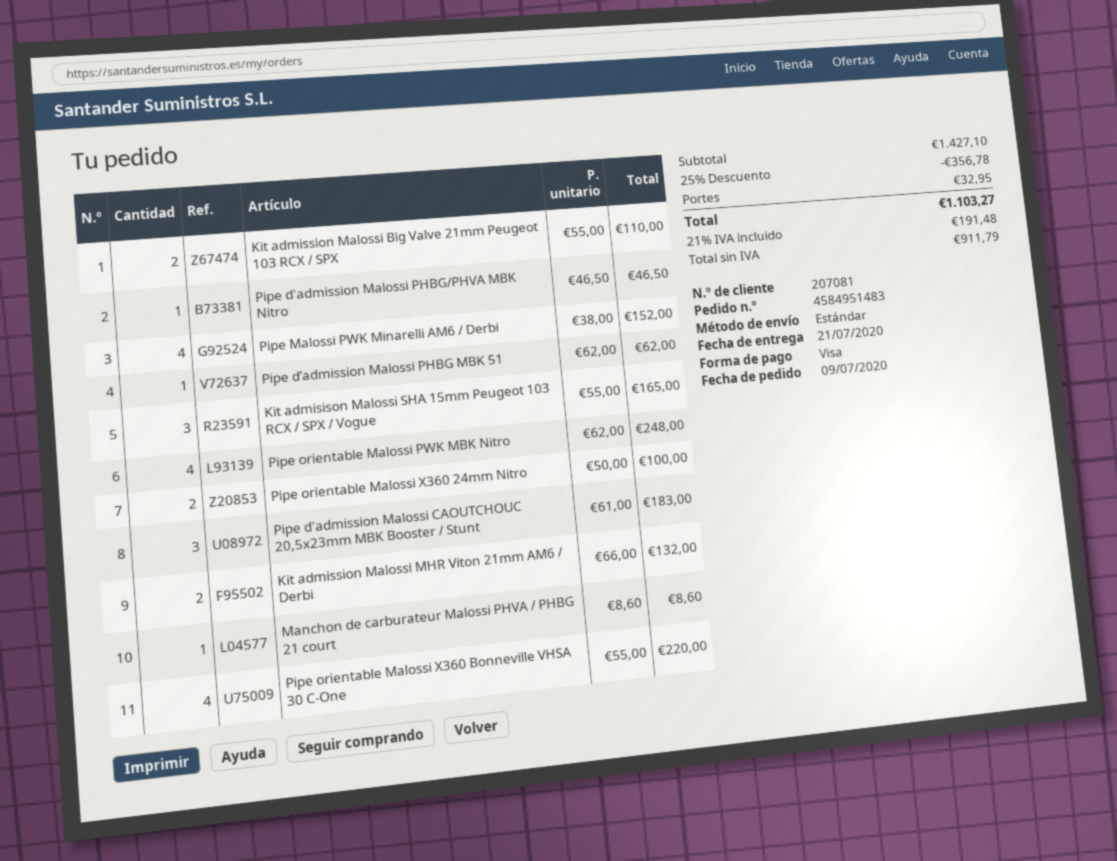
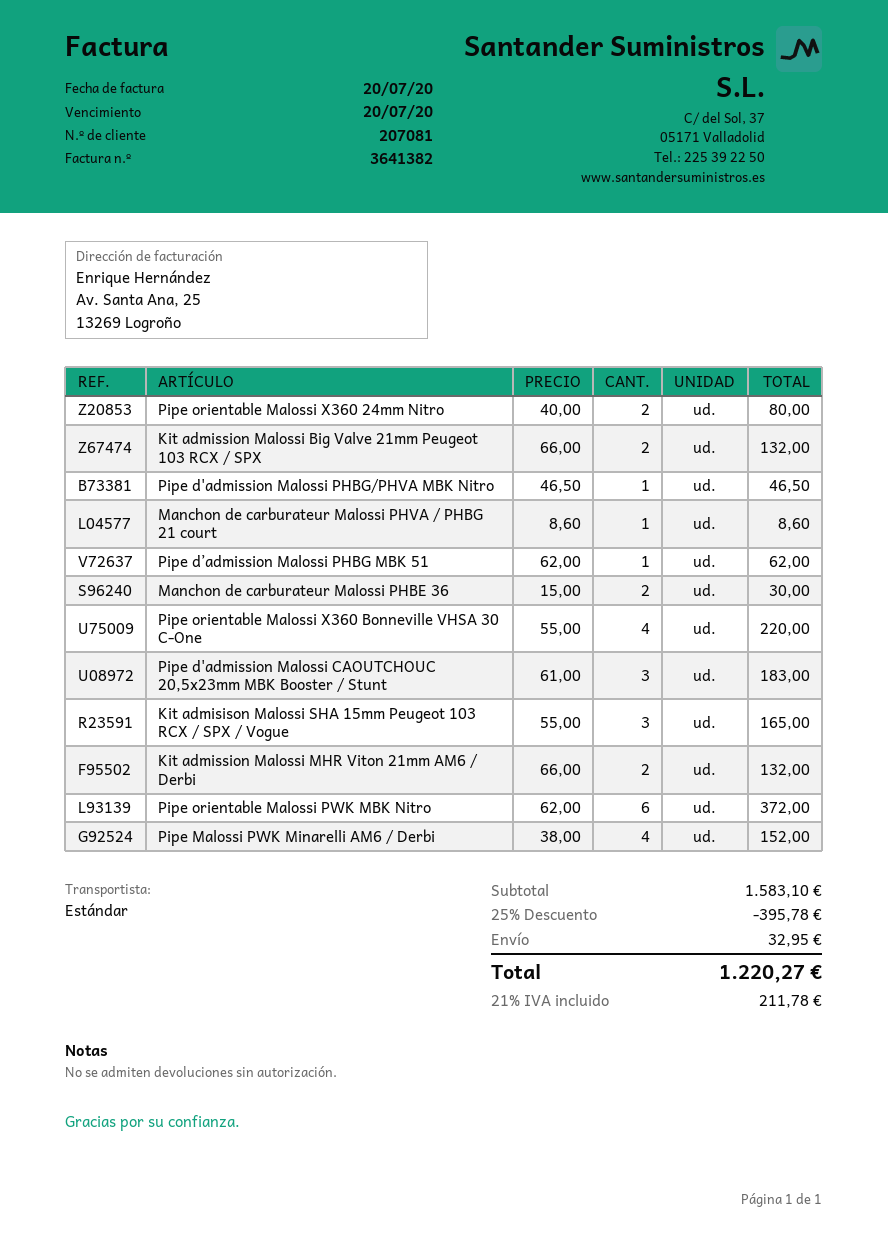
Kit admission Malossi Big Valve 21mm Peugeot 103 RCX / SPX: 2 x 55.00 = 110.00 -> 2 x 66.00 = 132.00
Pipe orientable Malossi PWK MBK Nitro: 4 x 62.00 = 248.00 -> 6 x 62.00 = 372.00
Pipe orientable Malossi X360 24mm Nitro: 2 x 50.00 = 100.00 -> 2 x 40.00 = 80.00
Manchon de carburateur Malossi PHBE 36: none -> 2 x 15.00 = 30.00
subtotal: 1427.10 -> 1583.10
discount: 25% = 356.78 -> 25% = 395.78
tax: 21% = 191.48 -> 21% = 211.78
total: 1103.27 -> 1220.27

